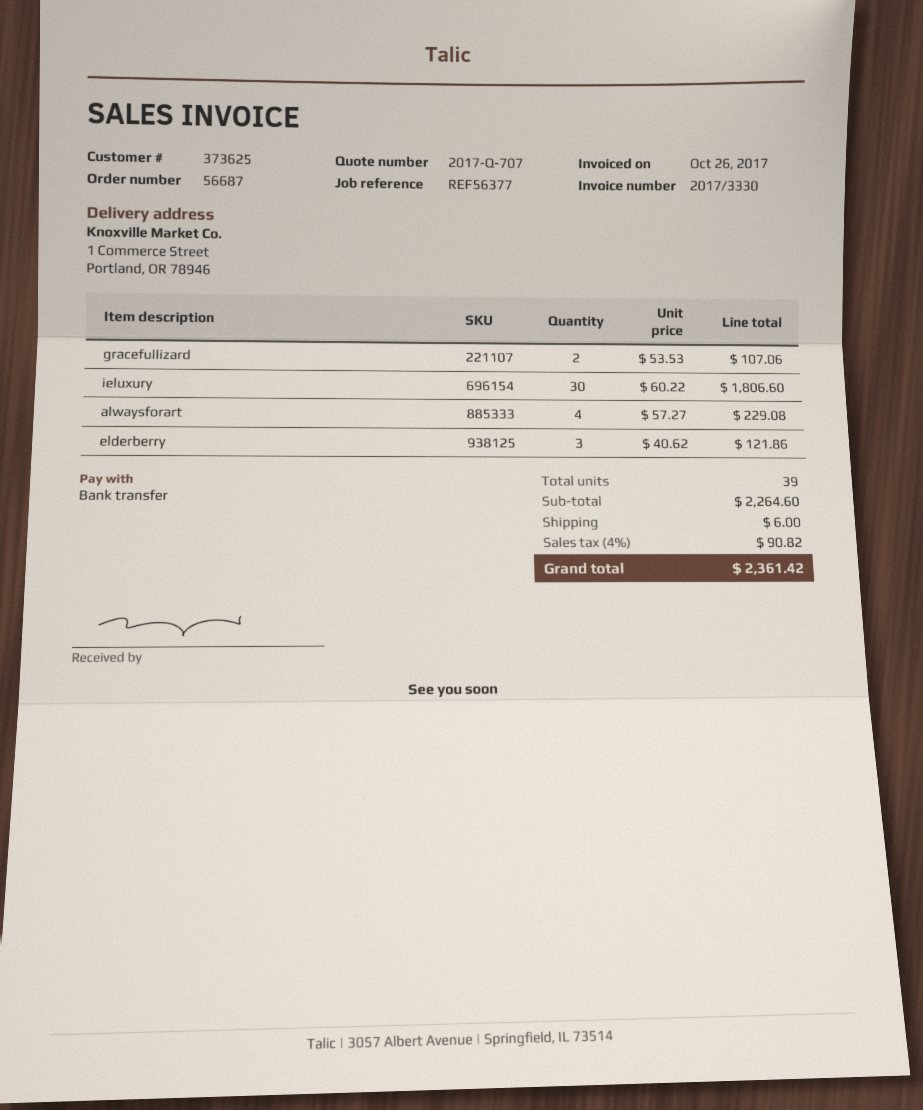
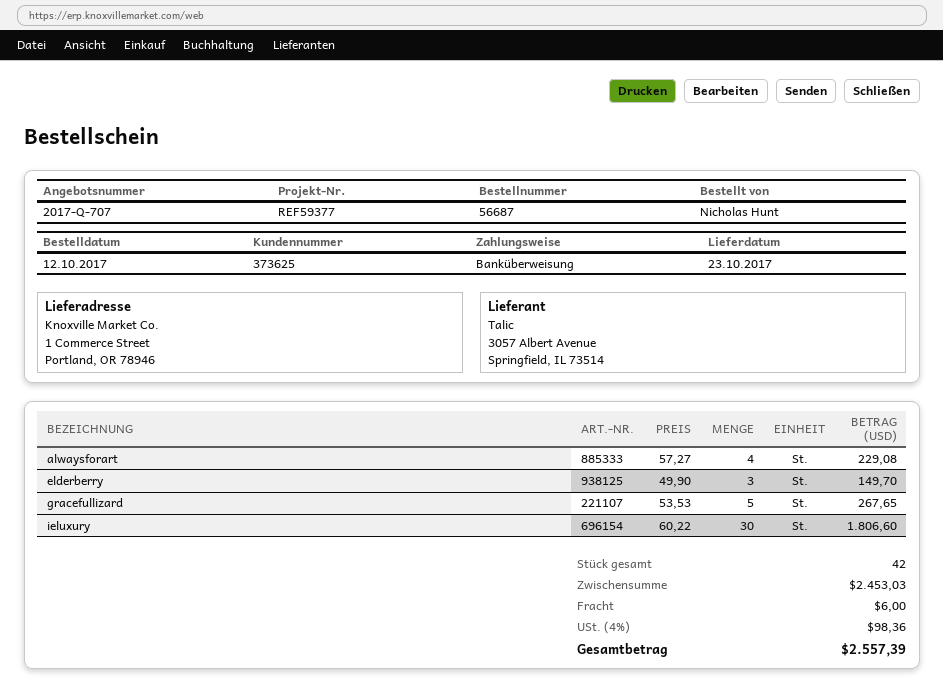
reference: REF56377 -> REF59377
gracefullizard: 2 x 53.53 = 107.06 -> 5 x 53.53 = 267.65
elderberry: 3 x 40.62 = 121.86 -> 3 x 49.90 = 149.70
total quantity: 39 -> 42
subtotal: 2264.60 -> 2453.03
tax: 4% = 90.82 -> 4% = 98.36
total: 2361.42 -> 2557.39

